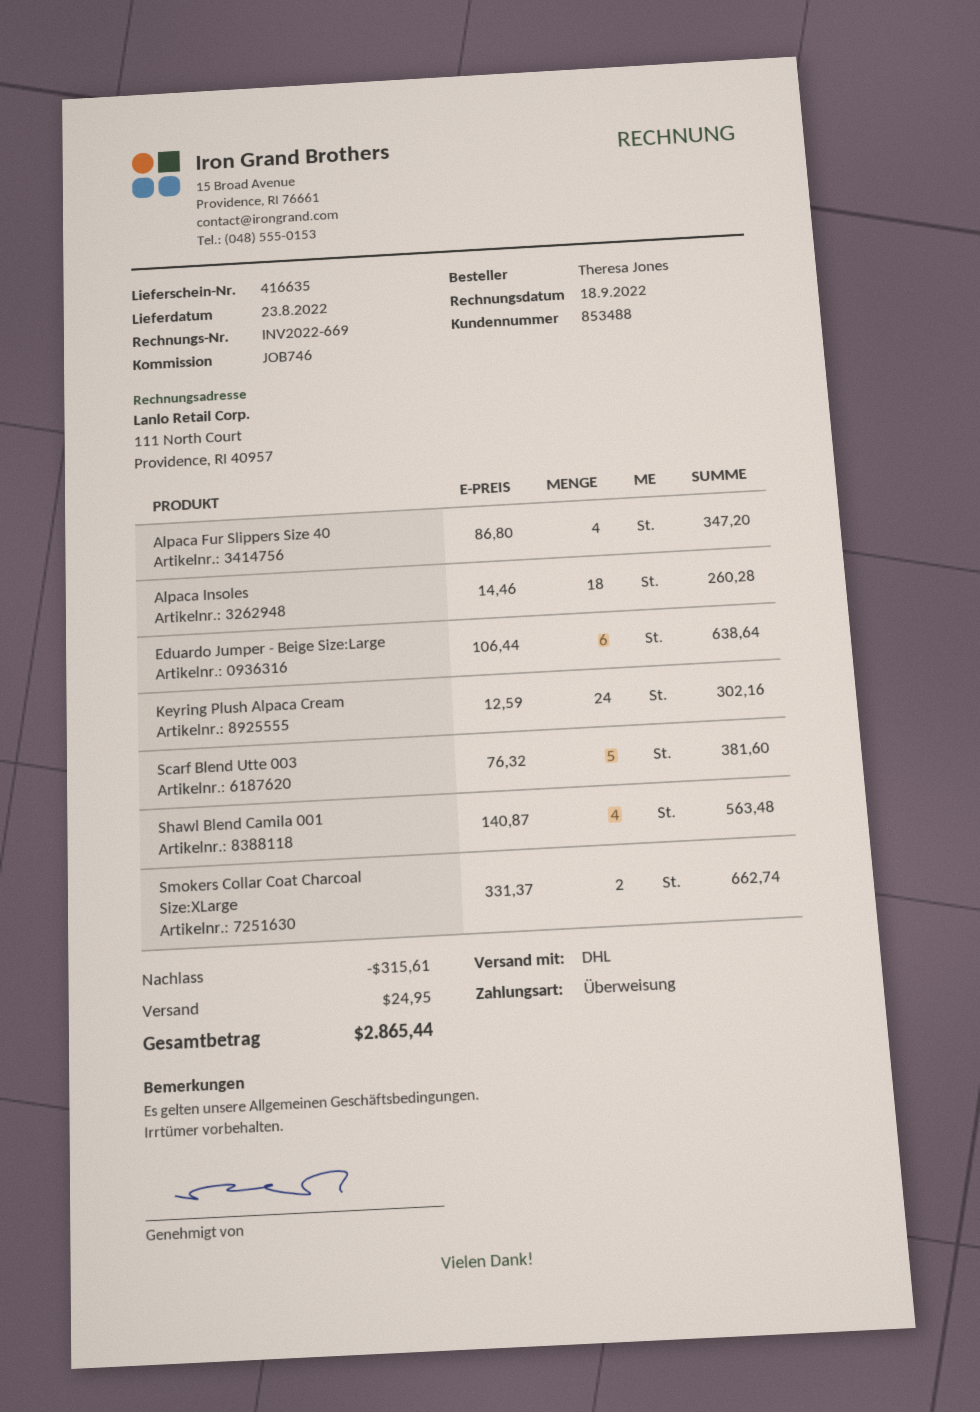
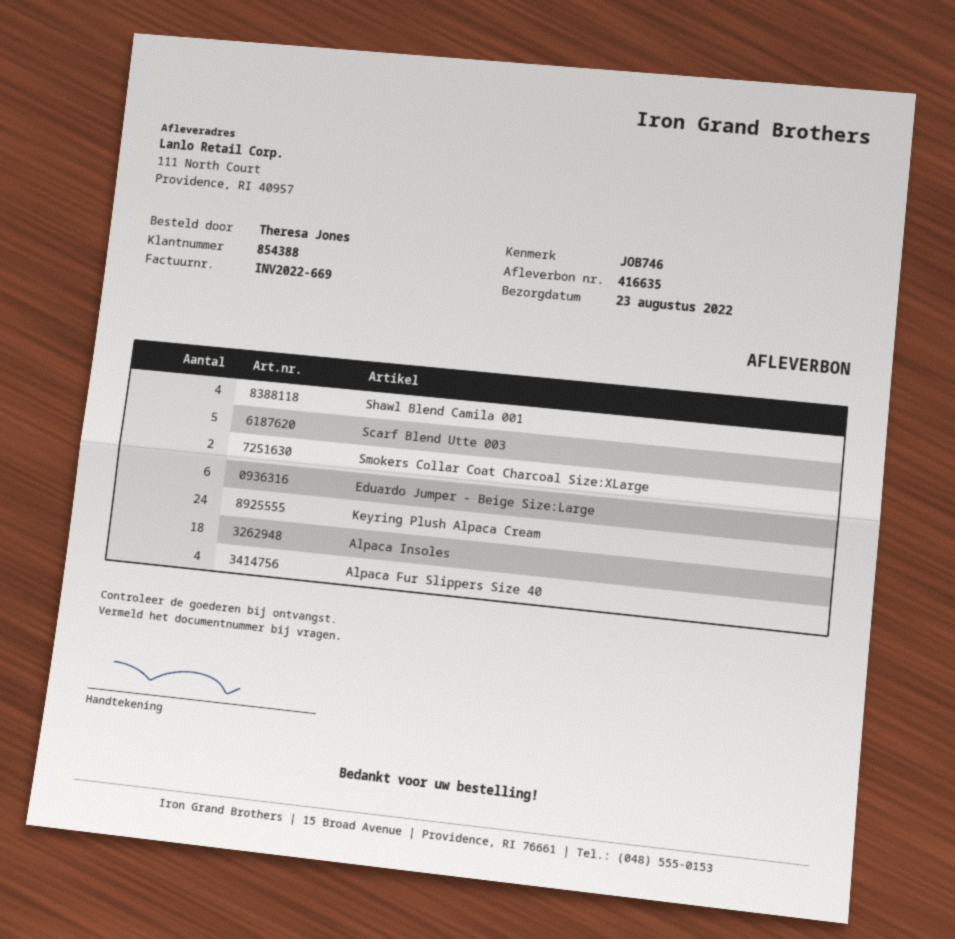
customer number: 853488 -> 854388

